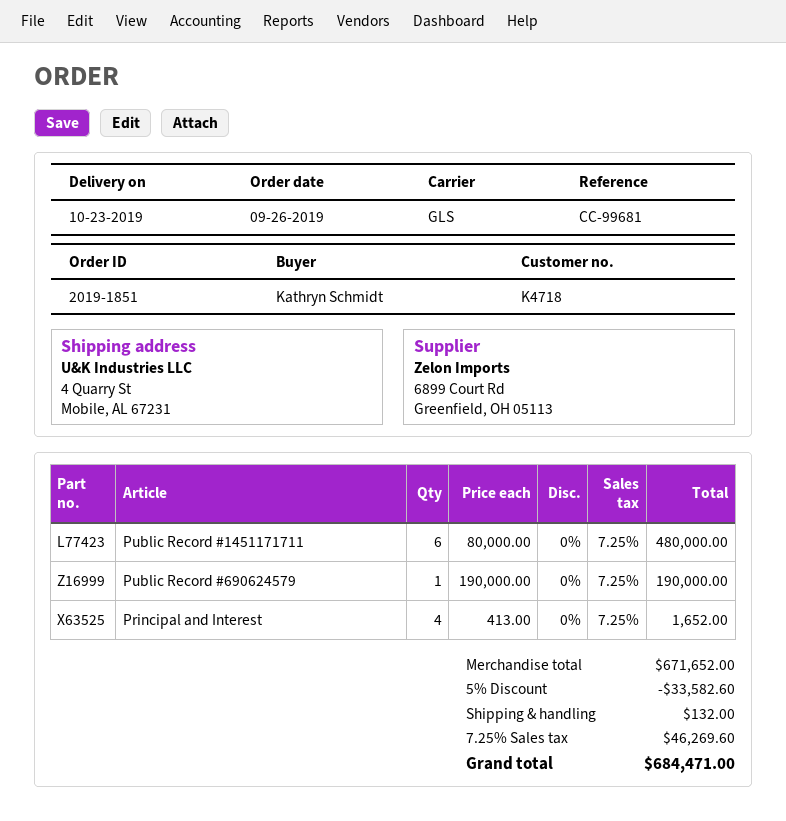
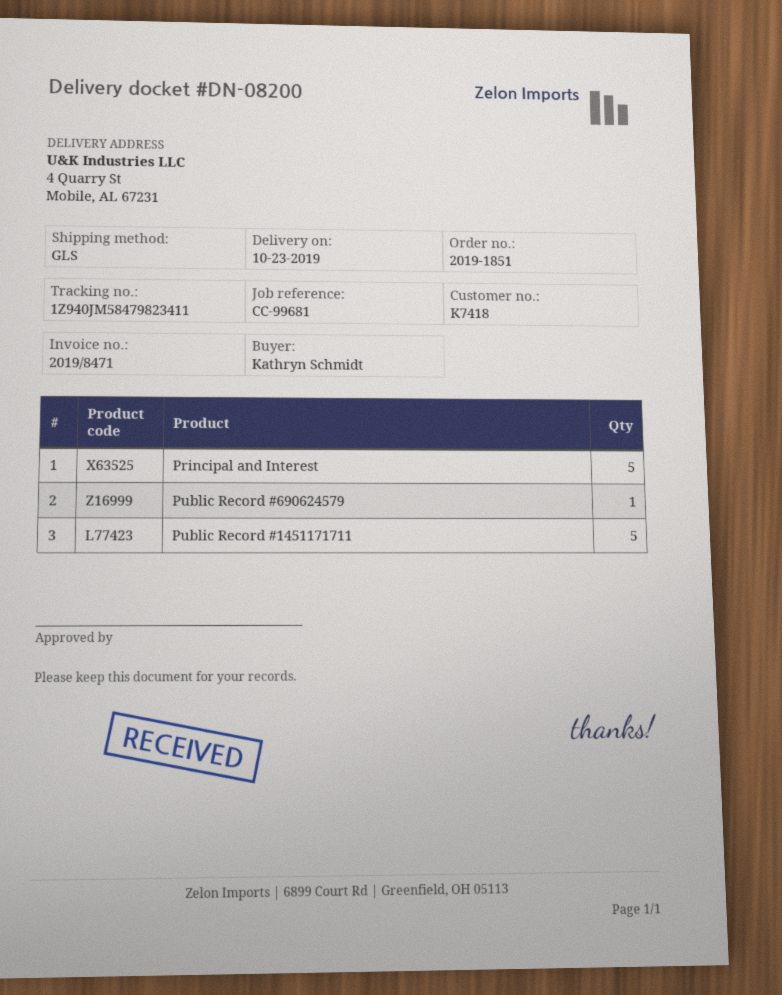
customer number: K4718 -> K7418
Public Record #1451171711: 6 -> 5
Principal and Interest: 4 -> 5

